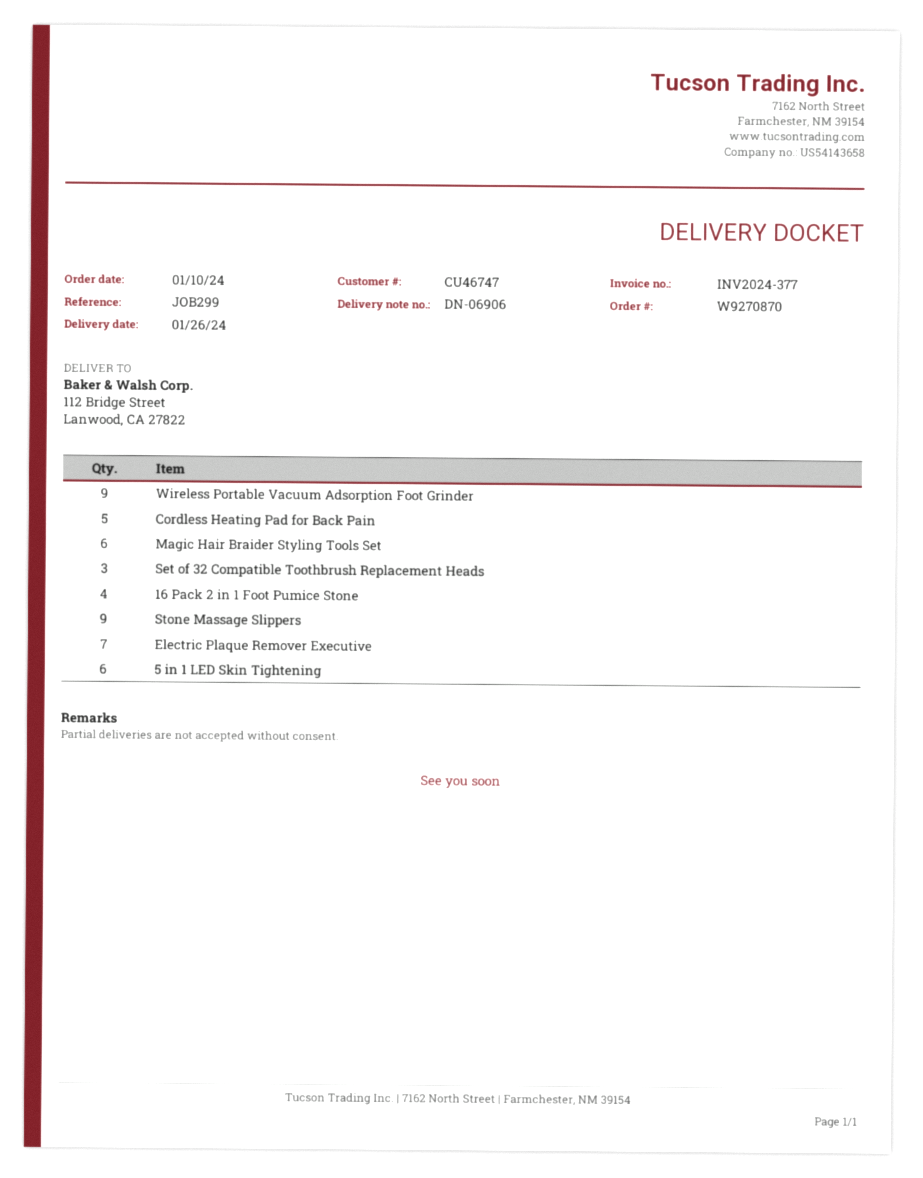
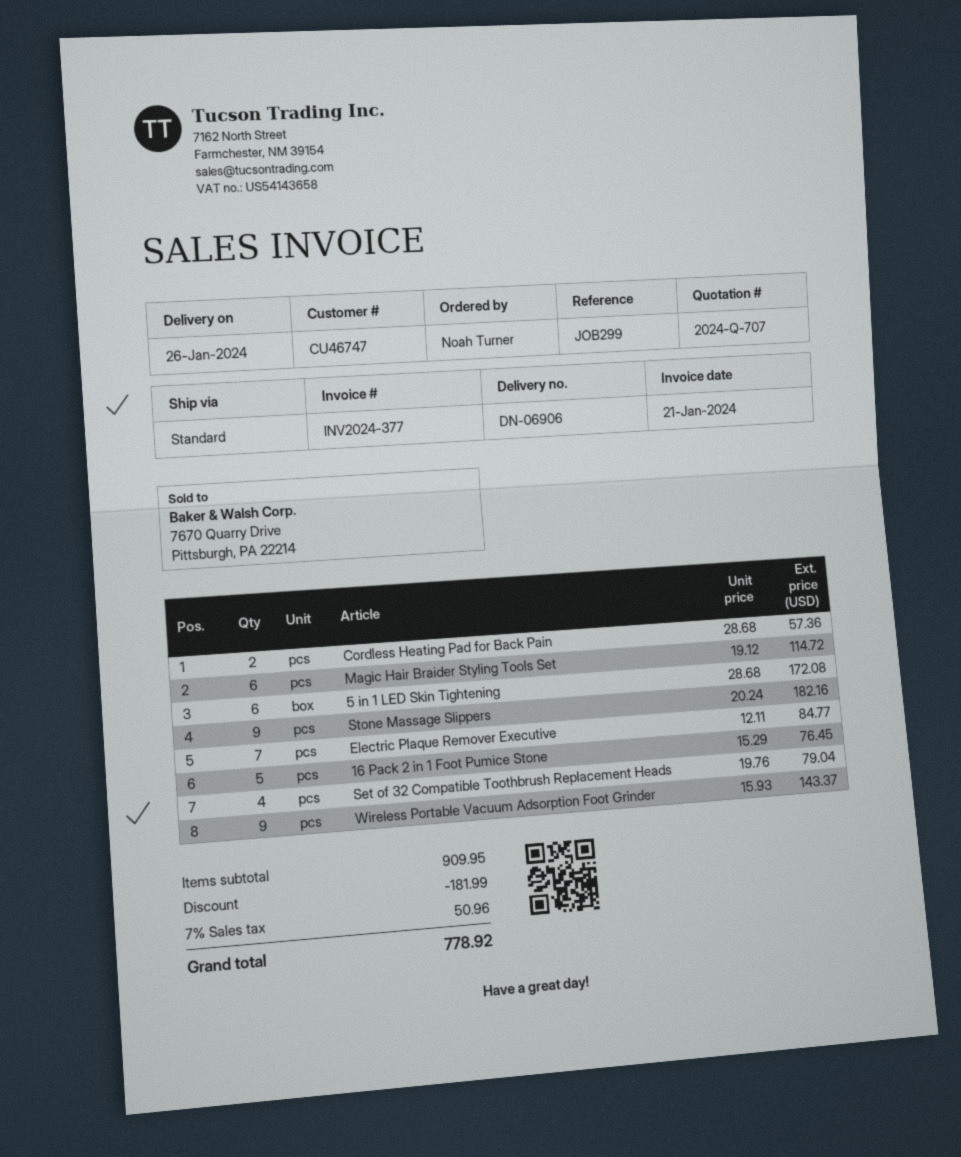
Cordless Heating Pad for Back Pain: 5 -> 2
Set of 32 Compatible Toothbrush Replacement Heads: 3 -> 4
16 Pack 2 in 1 Foot Pumice Stone: 4 -> 5

